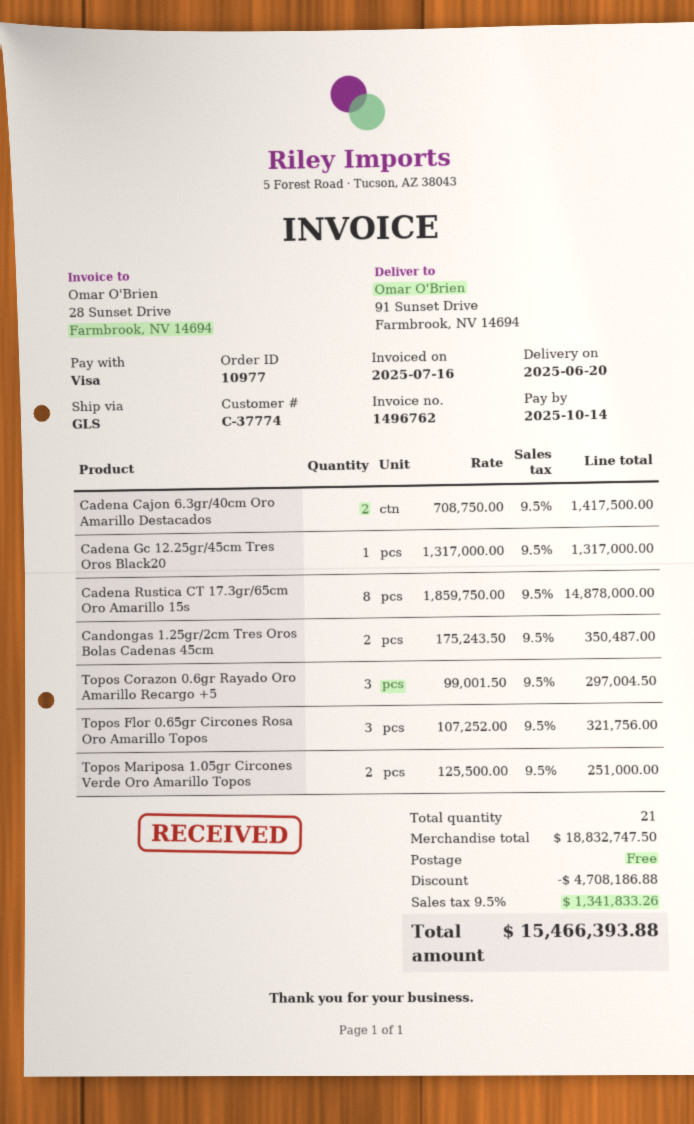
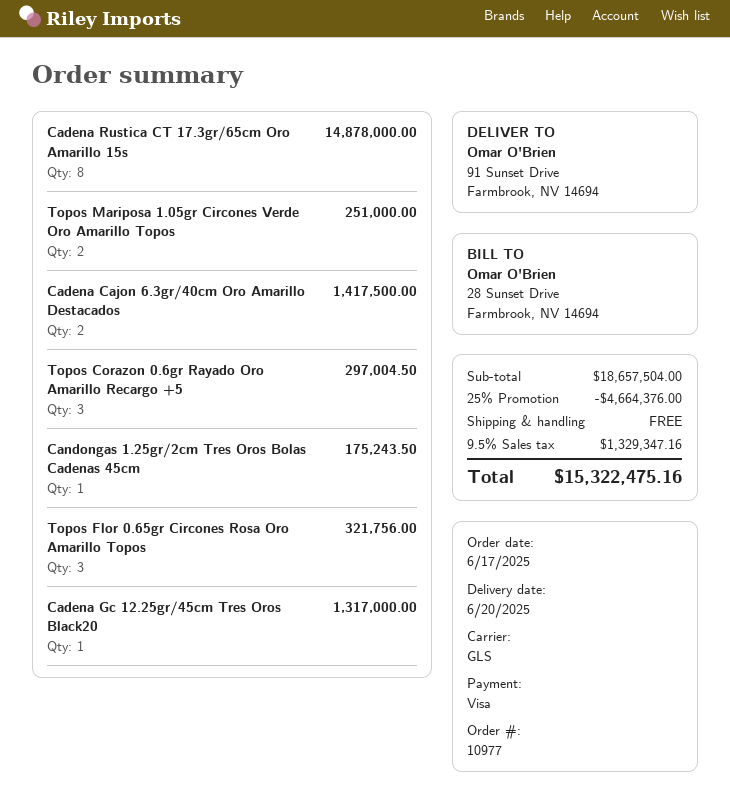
Candongas 1.25gr/2cm Tres Oros Bolas Cadenas 45cm: 2 for 350487.00 -> 1 for 175243.50
subtotal: 18832747.50 -> 18657504.00
discount: 4708186.88 -> 4664376.00
tax: 9.5% = 1341833.26 -> 9.5% = 1329347.16
total: 15466393.88 -> 15322475.16

